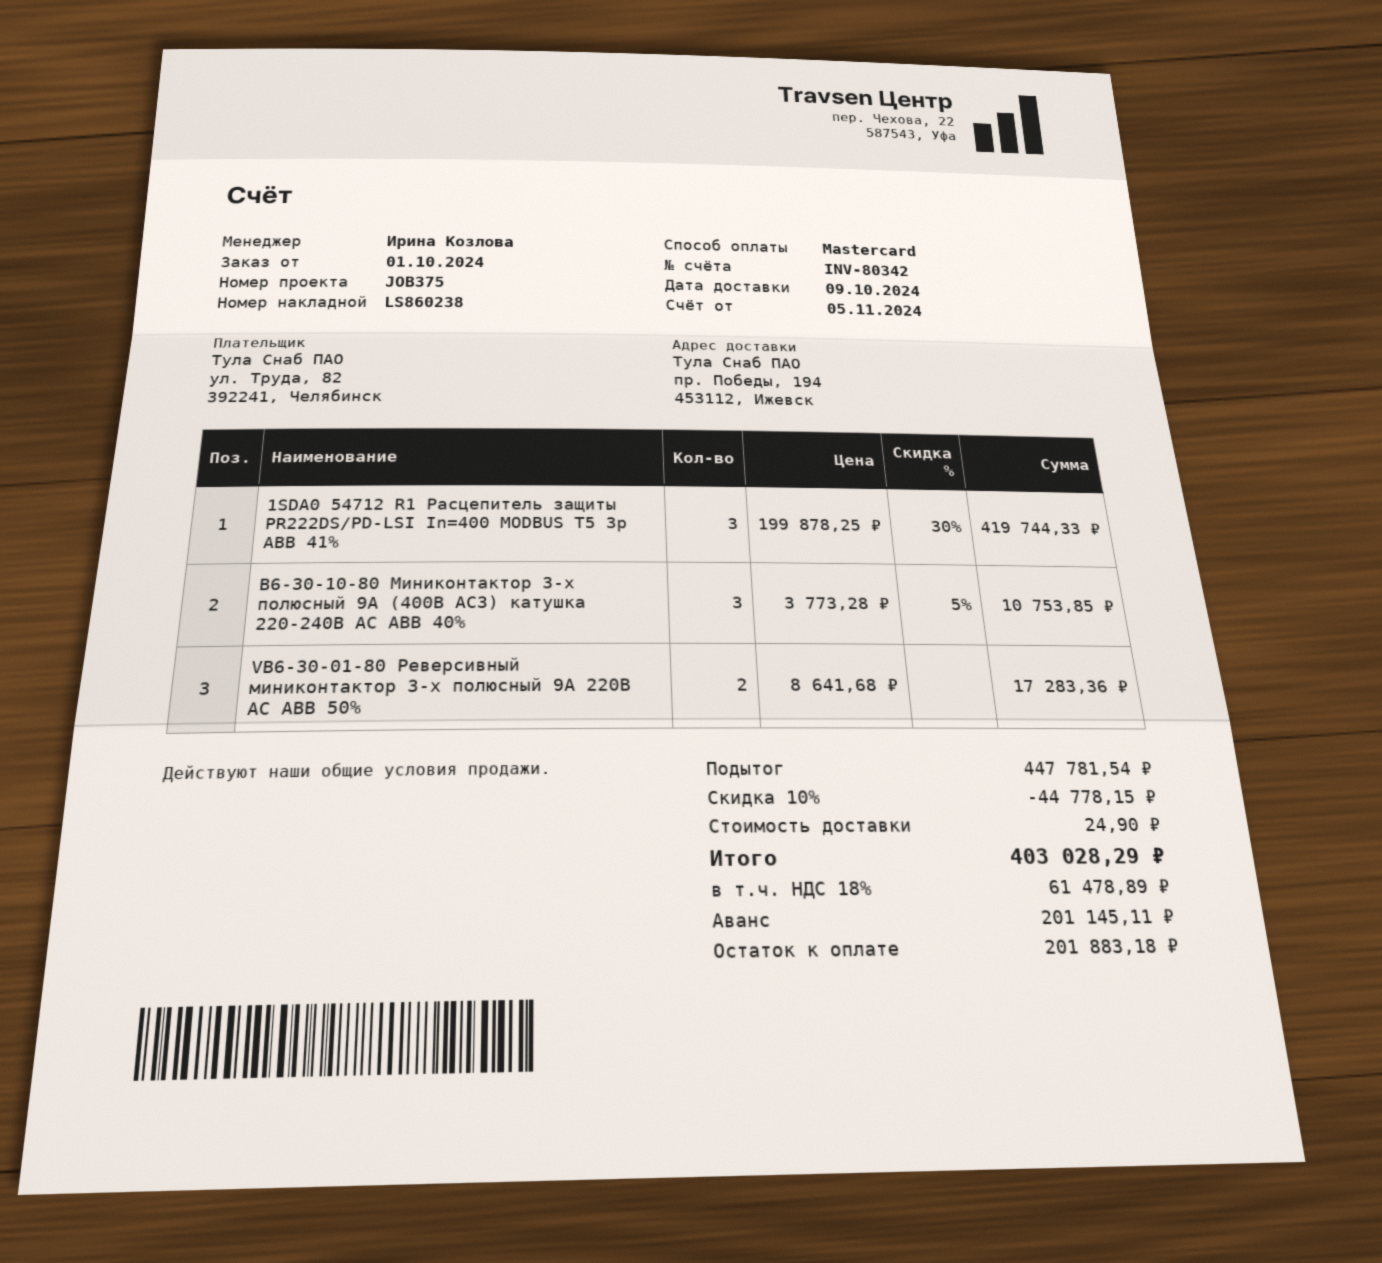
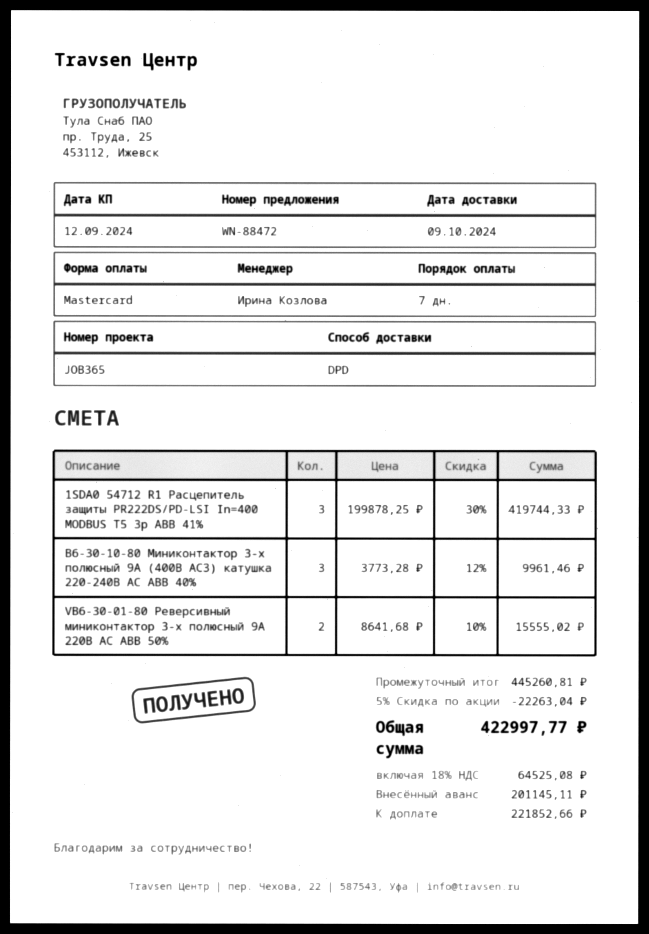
reference: JOB375 -> JOB365
ship to: пр. Победы, 194, 453112, Ижевск -> пр. Труда, 25, 453112, Ижевск
B6-30-10-80 Миниконтактор 3-х полюсный 9A (400В AC3) катушка 220-240В AC ABB 40%: 3 x 3773.28 - 5% = 10753.85 -> 3 x 3773.28 - 12% = 9961.46
VB6-30-01-80 Реверсивный миниконтактор 3-х полюсный 9A 220В AC ABB 50%: 2 x 8641.68 = 17283.36 -> 2 x 8641.68 - 10% = 15555.02
subtotal: 447781.54 -> 445260.81
discount: 10% = 44778.15 -> 5% = 22263.04
shipping: 24.90 -> none
tax: 18% = 61478.89 -> 18% = 64525.08
total: 403028.29 -> 422997.77
balance: 201883.18 -> 221852.66

